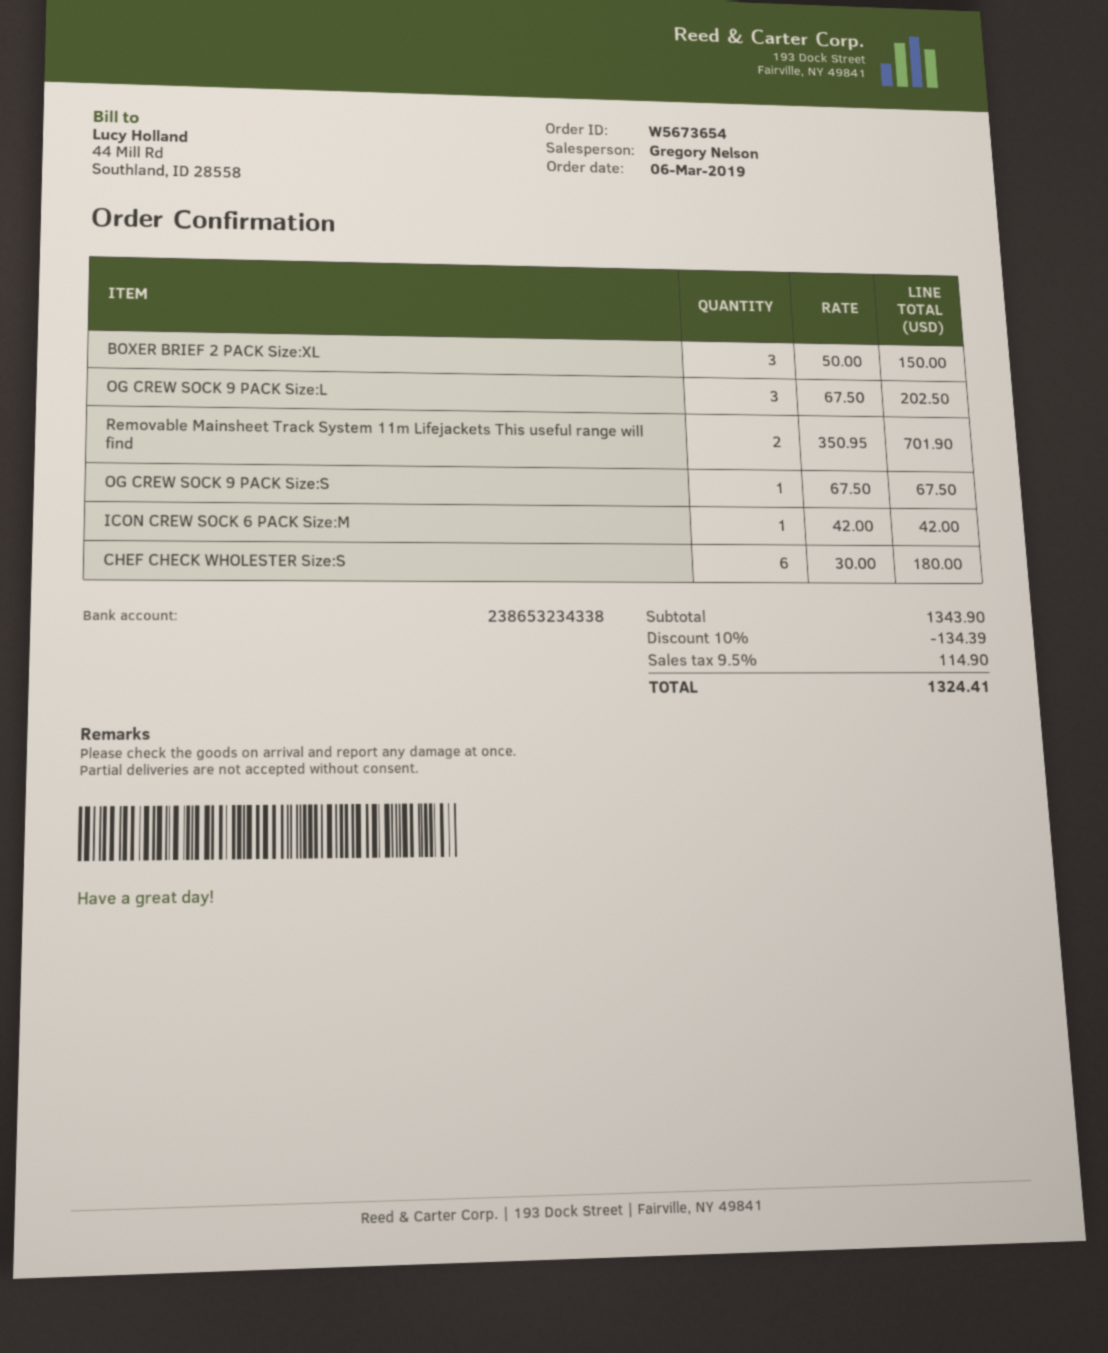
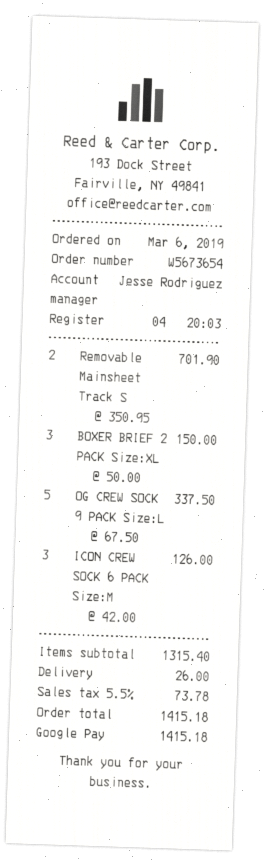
sales rep: Gregory Nelson -> Jesse Rodriguez
OG CREW SOCK 9 PACK Size:L: 3 x 67.50 = 202.50 -> 5 x 67.50 = 337.50
OG CREW SOCK 9 PACK Size:S: 1 x 67.50 = 67.50 -> none
ICON CREW SOCK 6 PACK Size:M: 1 x 42.00 = 42.00 -> 3 x 42.00 = 126.00
CHEF CHECK WHOLESTER Size:S: 6 x 30.00 = 180.00 -> none
subtotal: 1343.90 -> 1315.40
discount: 10% = 134.39 -> none
shipping: none -> 26.00
tax: 9.5% = 114.90 -> 5.5% = 73.78
total: 1324.41 -> 1415.18

